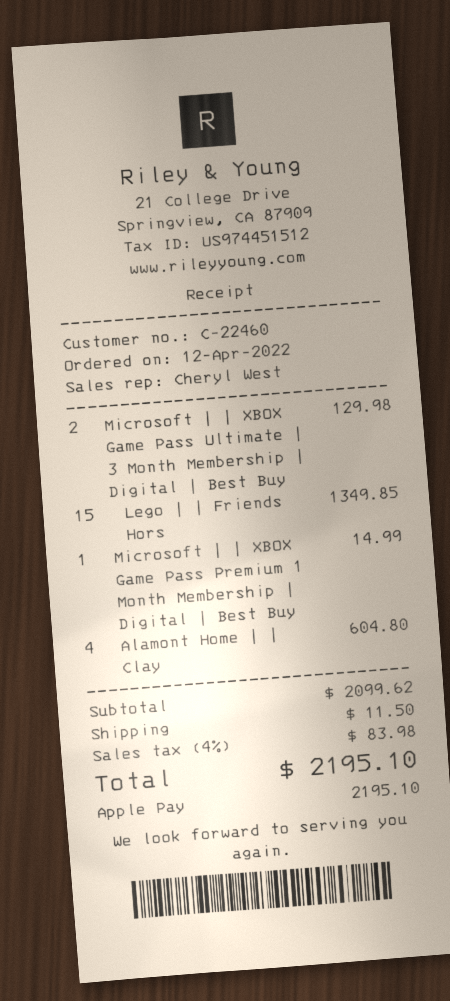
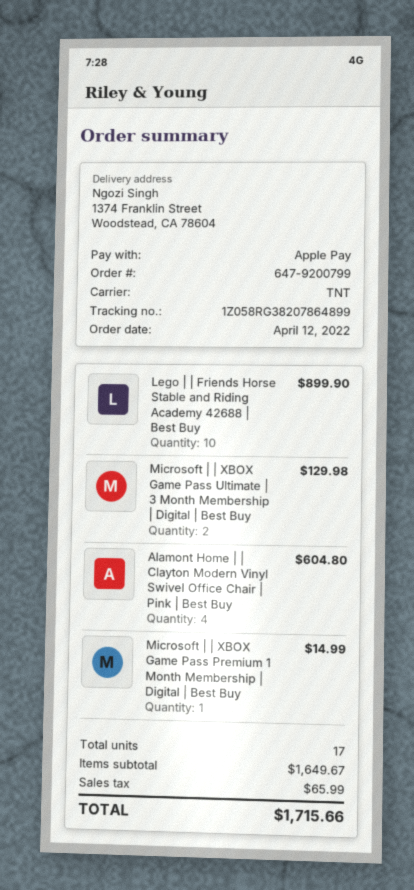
Lego | | Friends Hors: 15 for 1349.85 -> 10 for 899.90
subtotal: 2099.62 -> 1649.67
shipping: 11.50 -> none
tax: 83.98 -> 65.99
total: 2195.10 -> 1715.66

